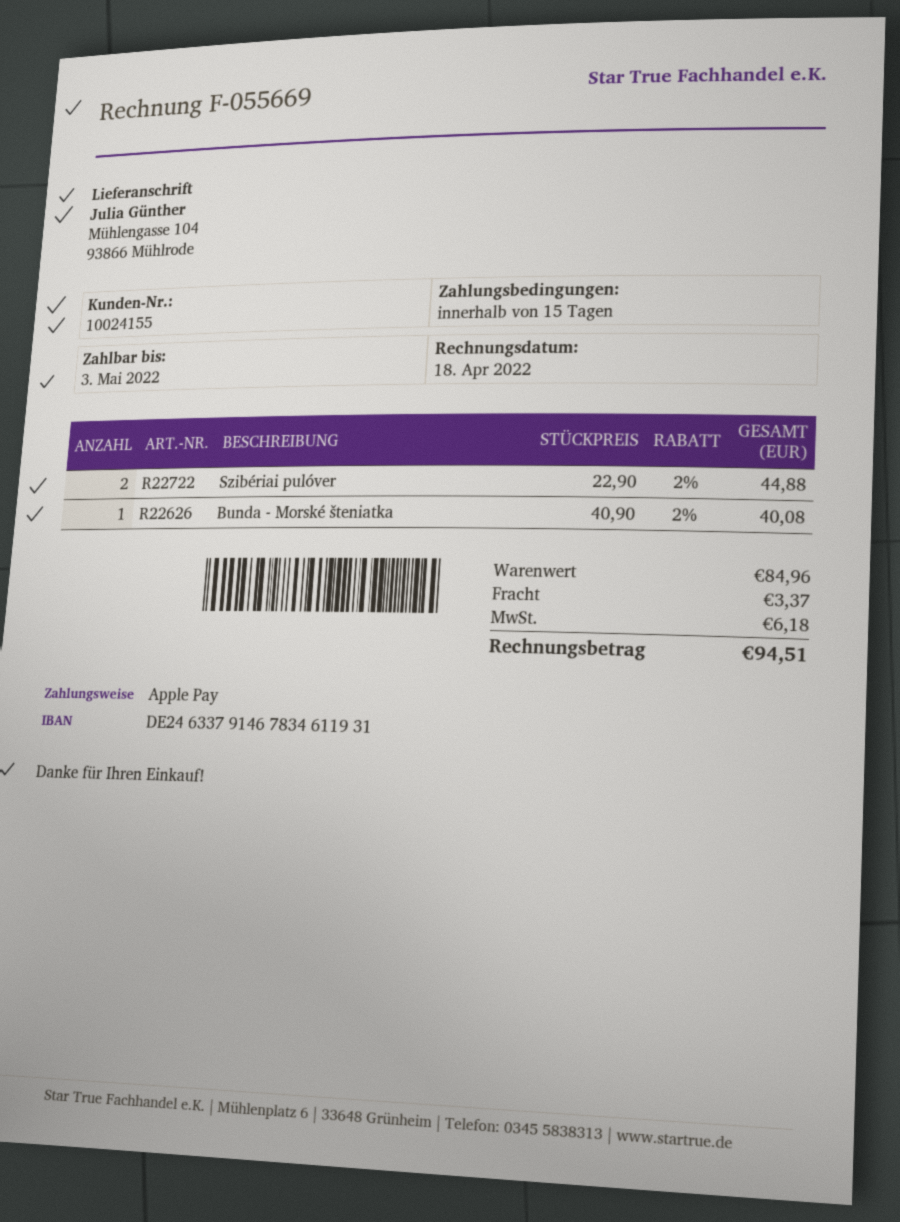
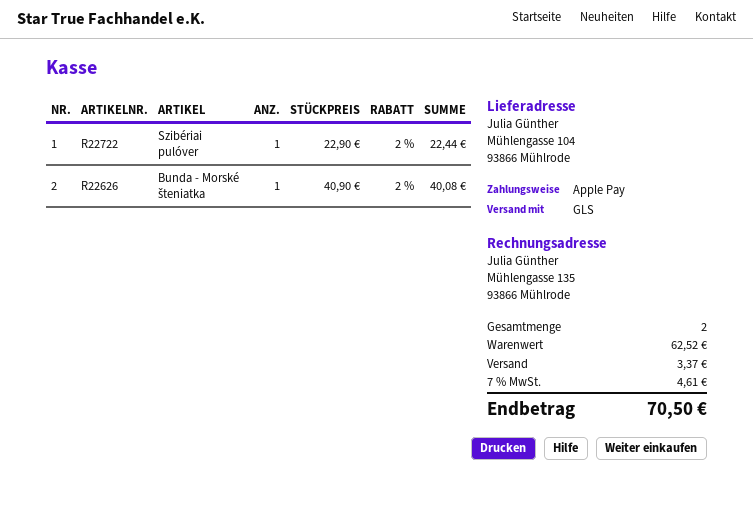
Szibériai pulóver: 2 x 22.90 - 2% = 44.88 -> 1 x 22.90 - 2% = 22.44
subtotal: 84.96 -> 62.52
tax: 6.18 -> 4.61
total: 94.51 -> 70.50

